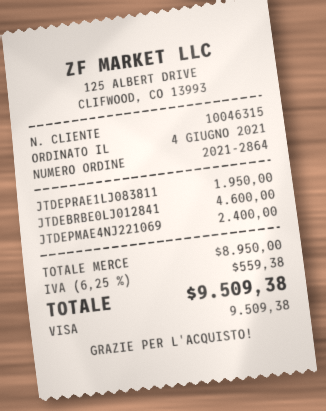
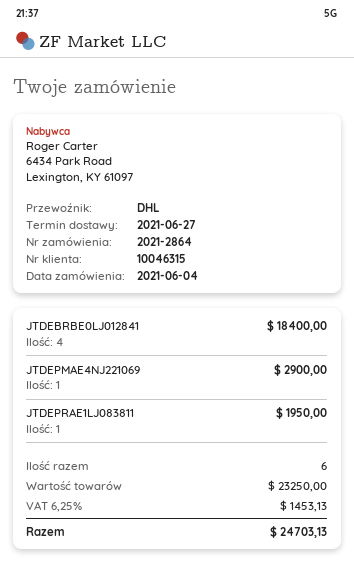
JTDEBRBE0LJ012841: 1 for 4600.00 -> 4 for 18400.00
JTDEPMAE4NJ221069: 1 for 2400.00 -> 1 for 2900.00
subtotal: 8950.00 -> 23250.00
tax: 6.25% = 559.38 -> 6.25% = 1453.13
total: 9509.38 -> 24703.13

